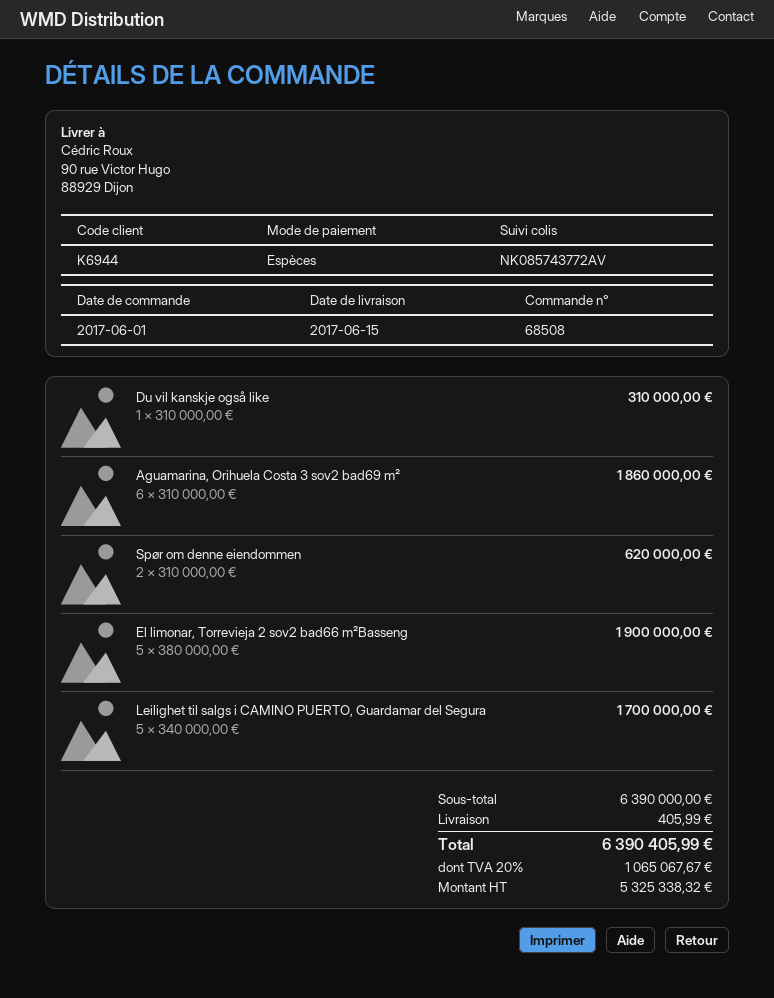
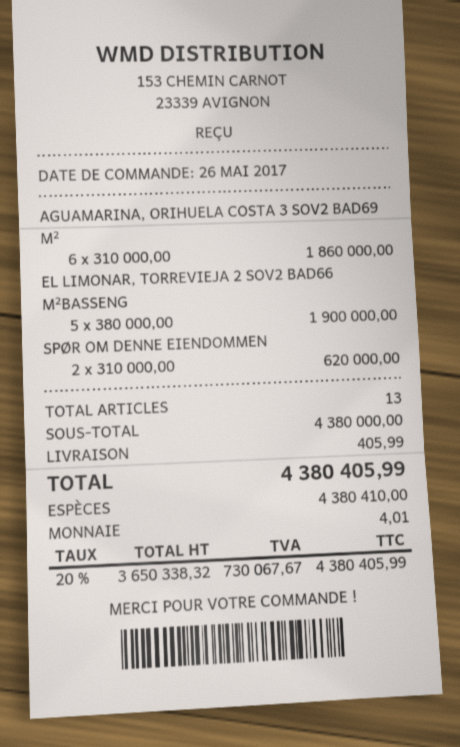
order date: 2017-06-01 -> 2017-05-26
Du vil kanskje også like: 1 x 310000.00 = 310000.00 -> none
Leilighet til salgs i CAMINO PUERTO, Guardamar del Segura: 5 x 340000.00 = 1700000.00 -> none
subtotal: 6390000.00 -> 4380000.00
net: 5325338.32 -> 3650338.32
tax: 20% = 1065067.67 -> 20% = 730067.67
total: 6390405.99 -> 4380405.99

